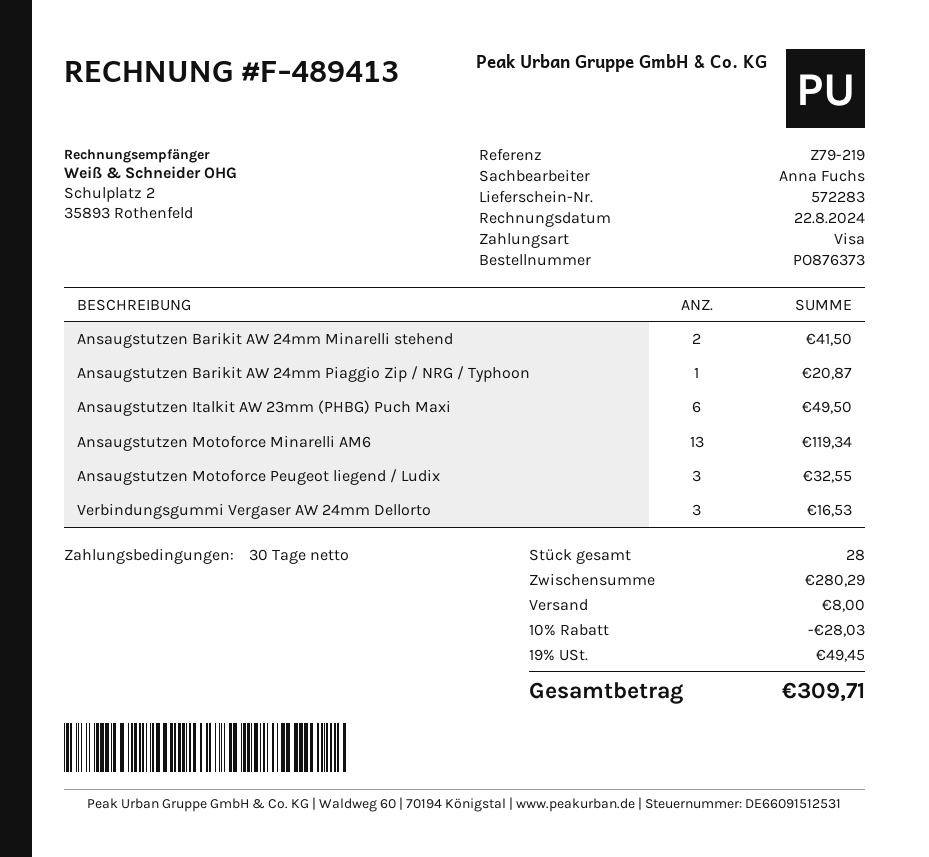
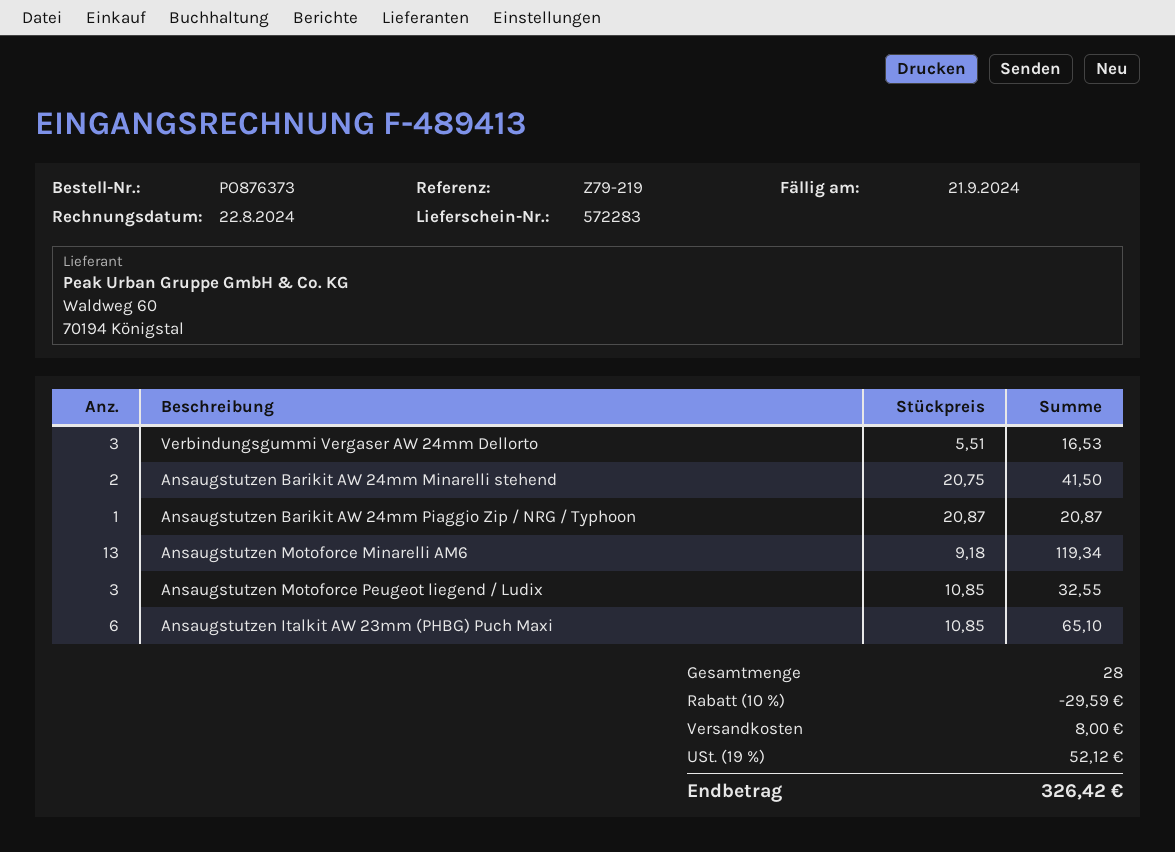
Ansaugstutzen Italkit AW 23mm (PHBG) Puch Maxi: 6 for 49.50 -> 6 for 65.10
discount: 10% = 28.03 -> 10% = 29.59
tax: 19% = 49.45 -> 19% = 52.12
total: 309.71 -> 326.42

